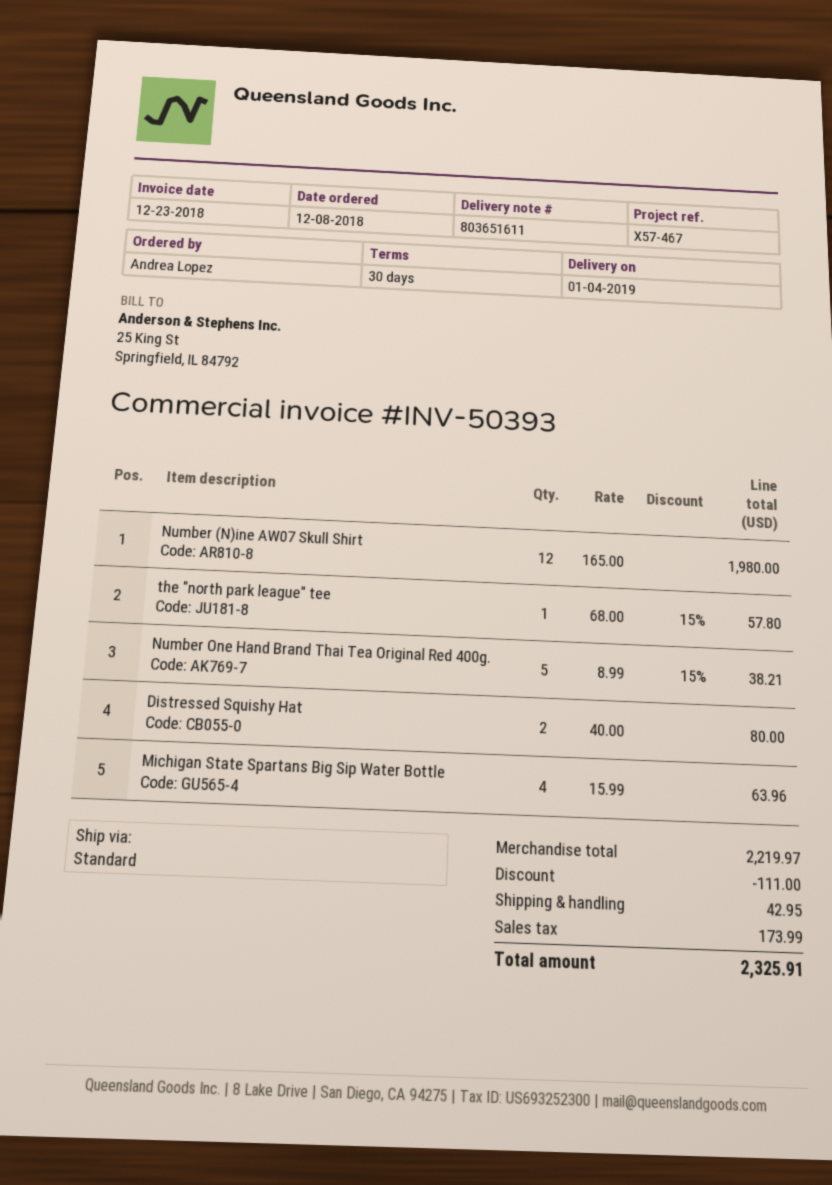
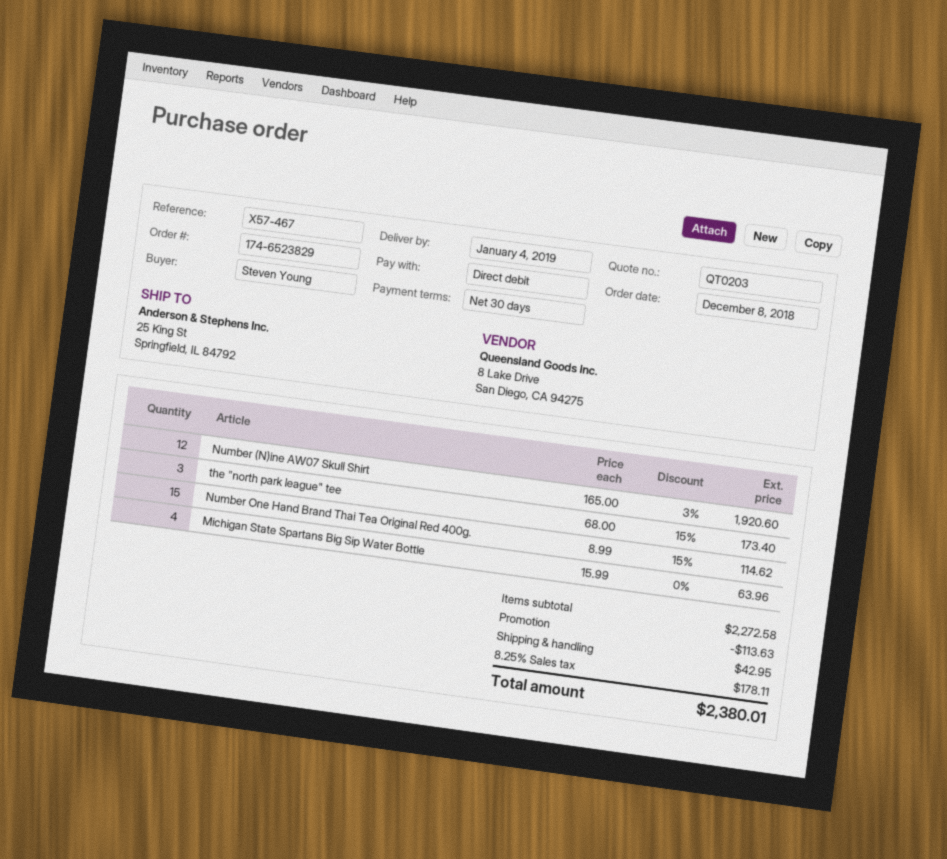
ordered by: Andrea Lopez -> Steven Young
Number (N)ine AW07 Skull Shirt: 12 x 165.00 = 1980.00 -> 12 x 165.00 - 3% = 1920.60
the "north park league" tee: 1 x 68.00 - 15% = 57.80 -> 3 x 68.00 - 15% = 173.40
Number One Hand Brand Thai Tea Original Red 400g.: 5 x 8.99 - 15% = 38.21 -> 15 x 8.99 - 15% = 114.62
Distressed Squishy Hat: 2 x 40.00 = 80.00 -> none
subtotal: 2219.97 -> 2272.58
discount: 111.00 -> 113.63
tax: 173.99 -> 178.11
total: 2325.91 -> 2380.01

